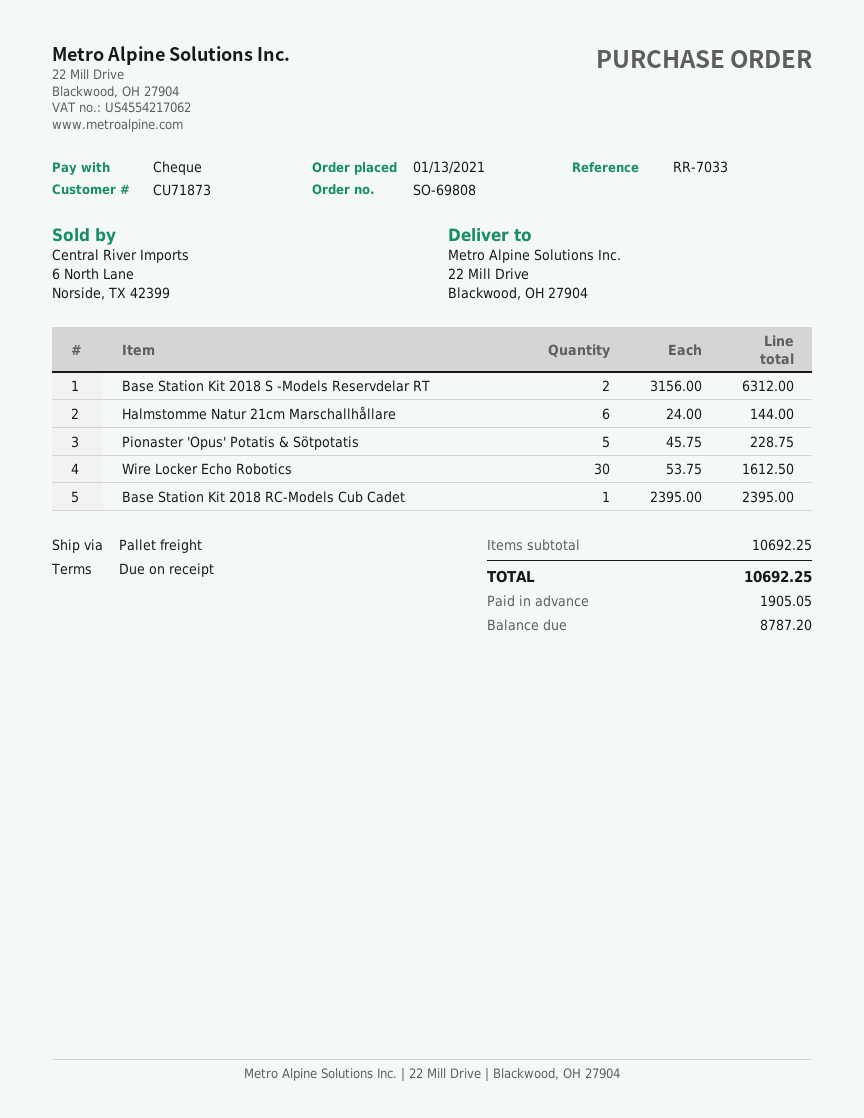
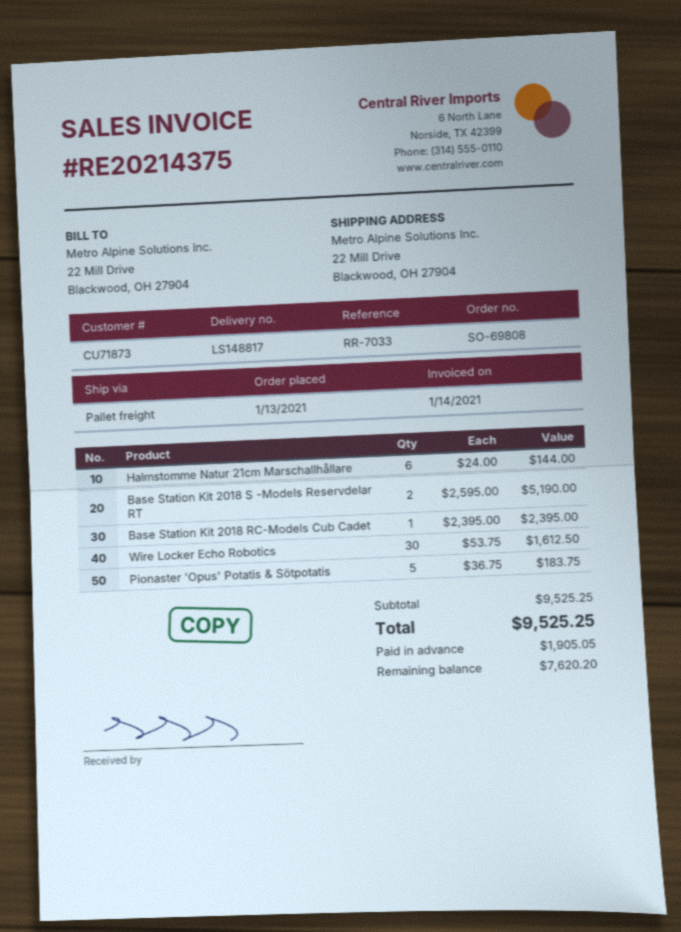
Base Station Kit 2018 S -Models Reservdelar RT: 2 x 3156.00 = 6312.00 -> 2 x 2595.00 = 5190.00
Pionaster 'Opus' Potatis & Sötpotatis: 5 x 45.75 = 228.75 -> 5 x 36.75 = 183.75
subtotal: 10692.25 -> 9525.25
total: 10692.25 -> 9525.25
balance: 8787.20 -> 7620.20

